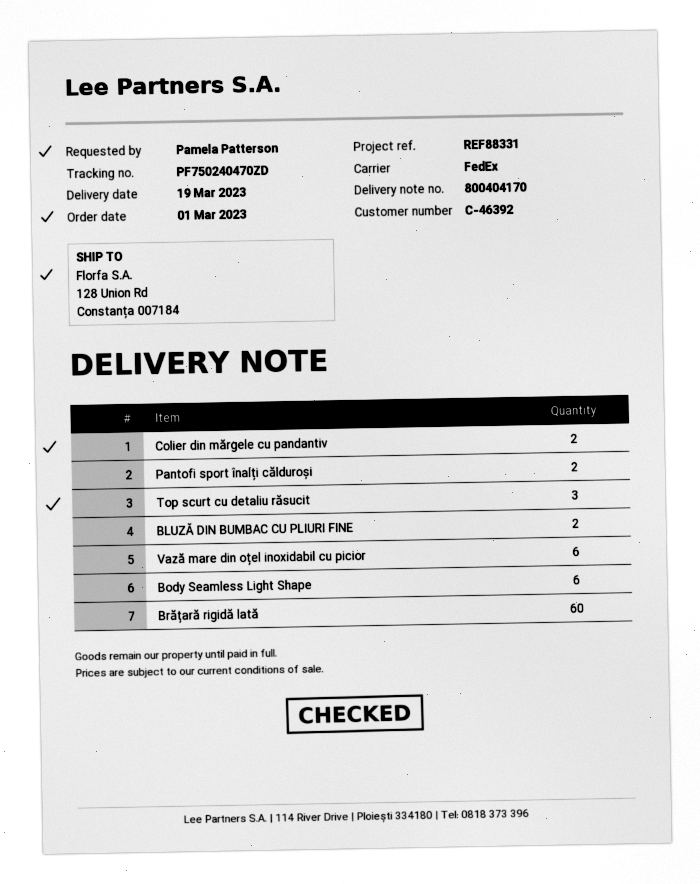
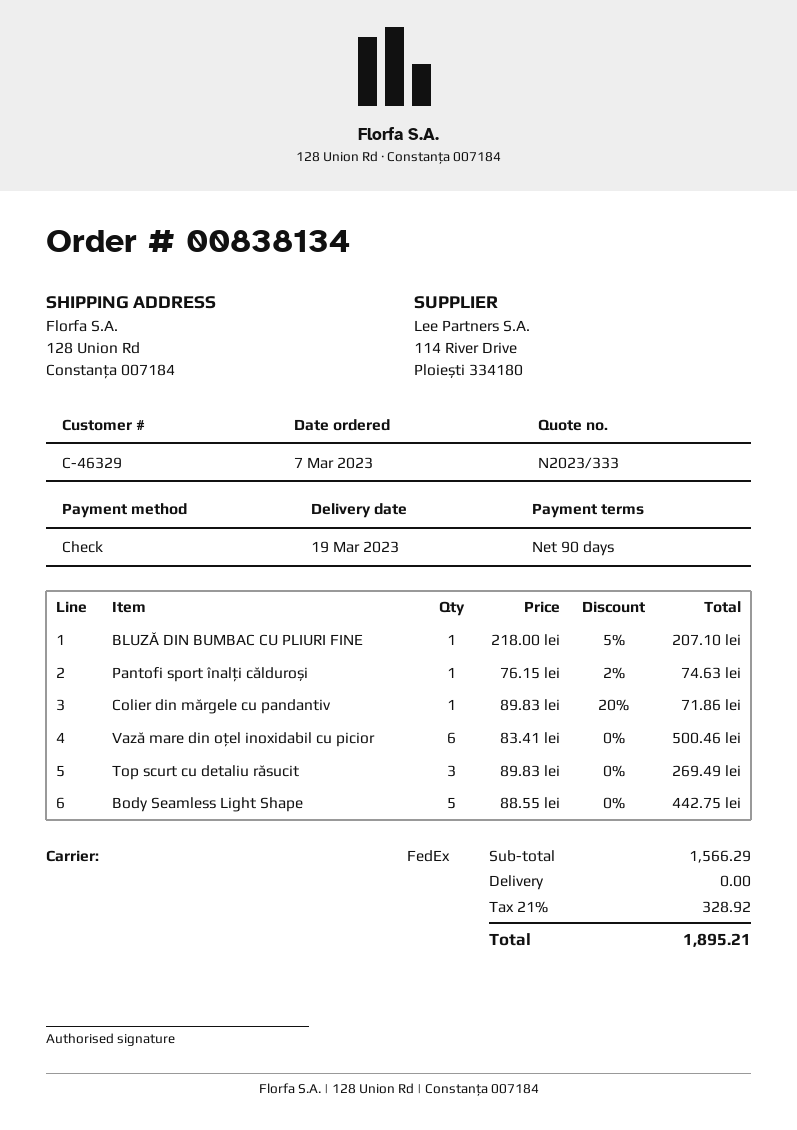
order date: 2023-03-01 -> 2023-03-07
customer number: C-46392 -> C-46329
Colier din mărgele cu pandantiv: 2 -> 1
Pantofi sport înalți călduroși: 2 -> 1
BLUZĂ DIN BUMBAC CU PLIURI FINE: 2 -> 1
Body Seamless Light Shape: 6 -> 5
Brățară rigidă lată: 60 -> none

